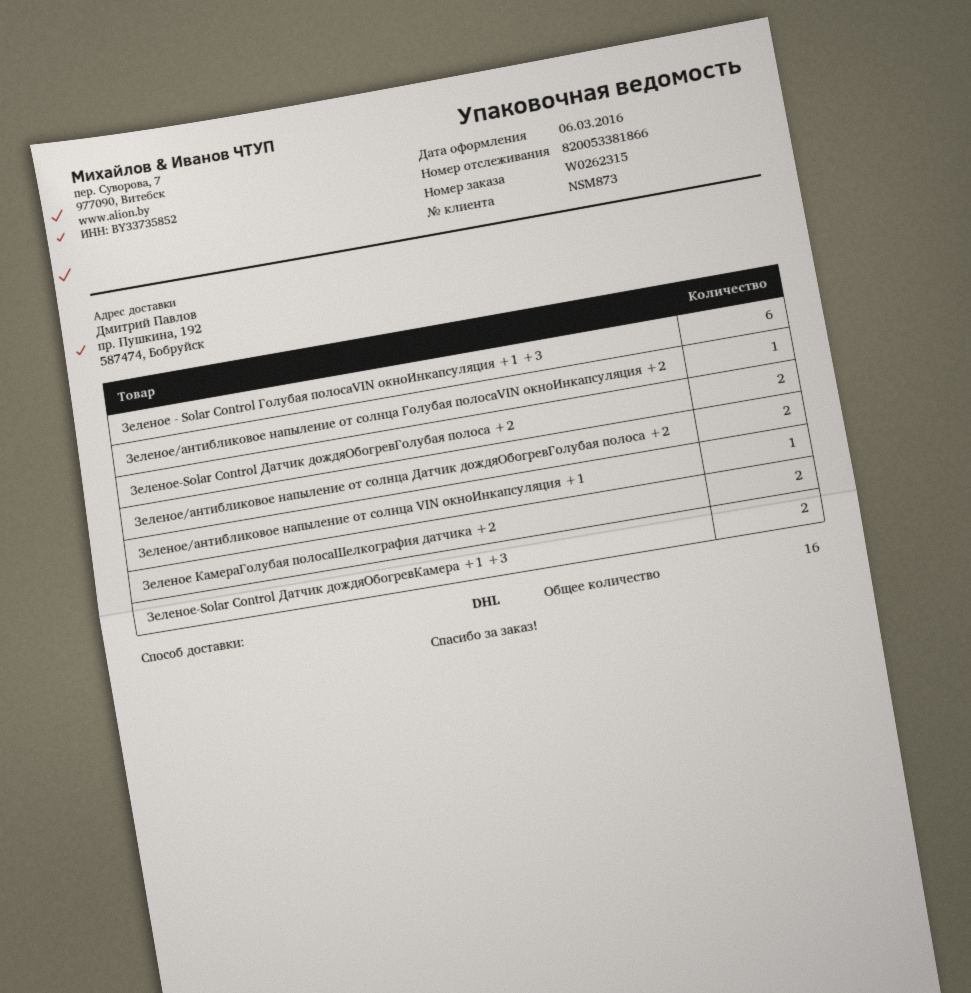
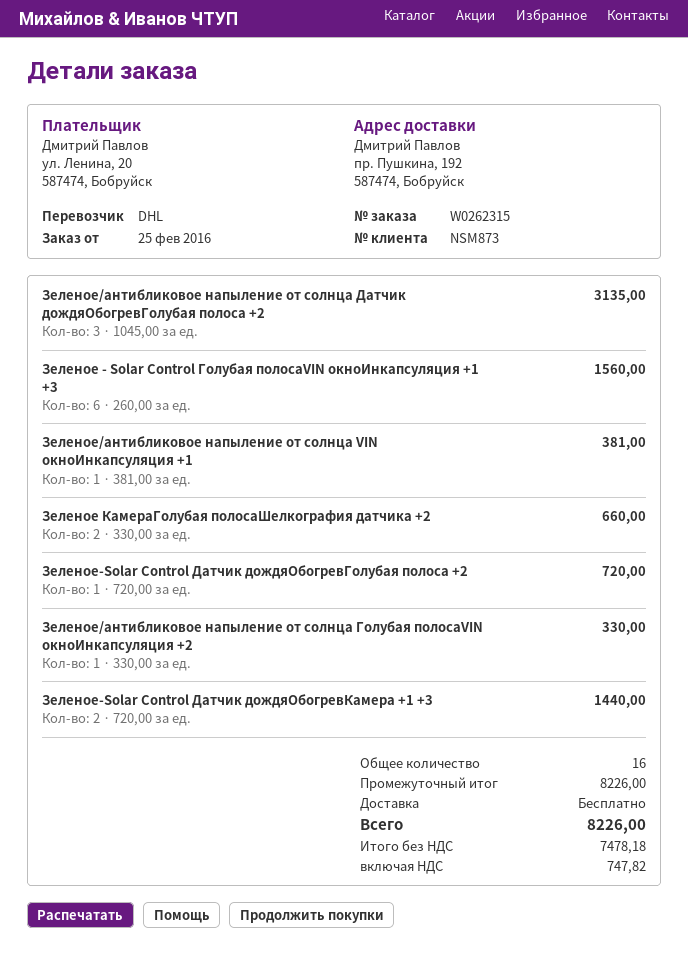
order date: 2016-03-06 -> 2016-02-25
Зеленое-Solar Control Датчик дождяОбогревГолубая полоса +2: 2 -> 1
Зеленое/антибликовое напыление от солнца Датчик дождяОбогревГолубая полоса +2: 2 -> 3

